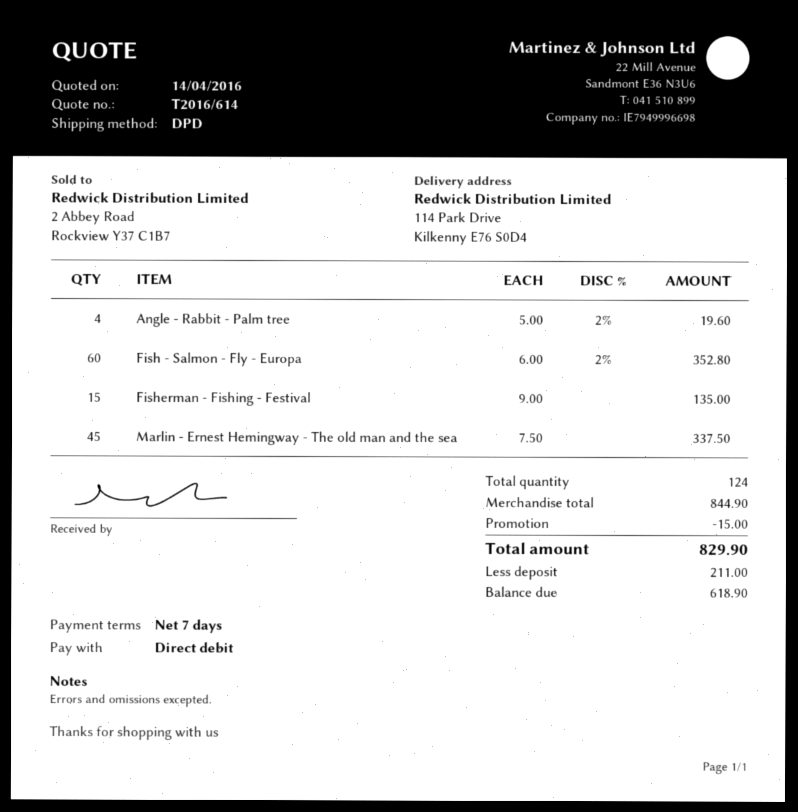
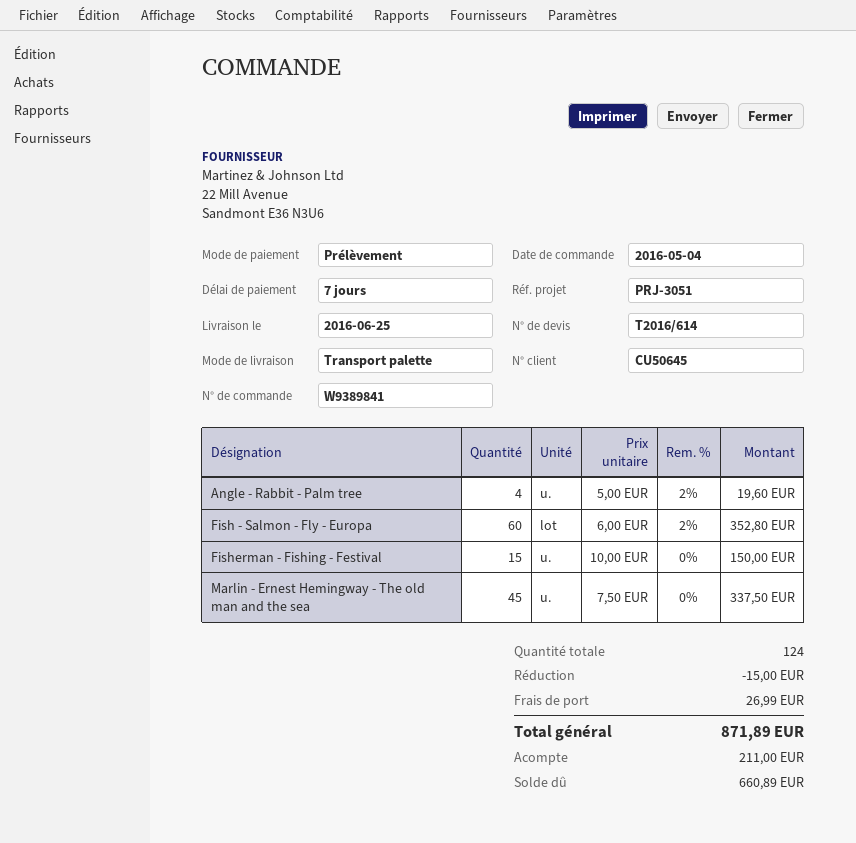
shipping method: DPD -> pallet freight
Fisherman - Fishing - Festival: 15 x 9.00 = 135.00 -> 15 x 10.00 = 150.00
shipping: none -> 26.99
total: 829.90 -> 871.89
balance: 618.90 -> 660.89

